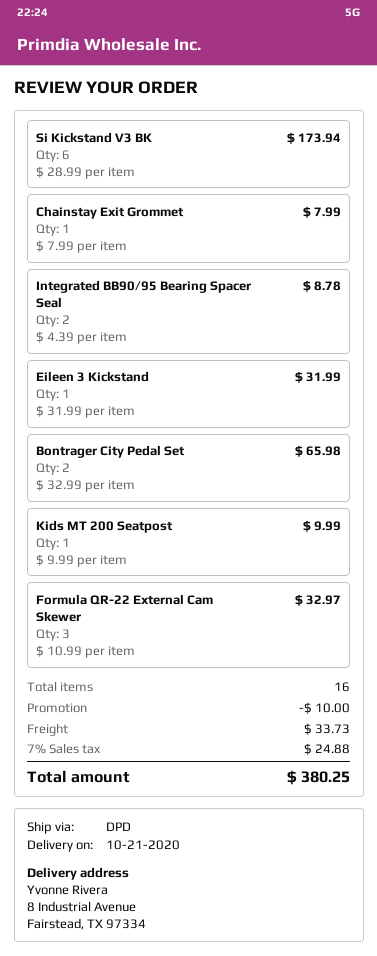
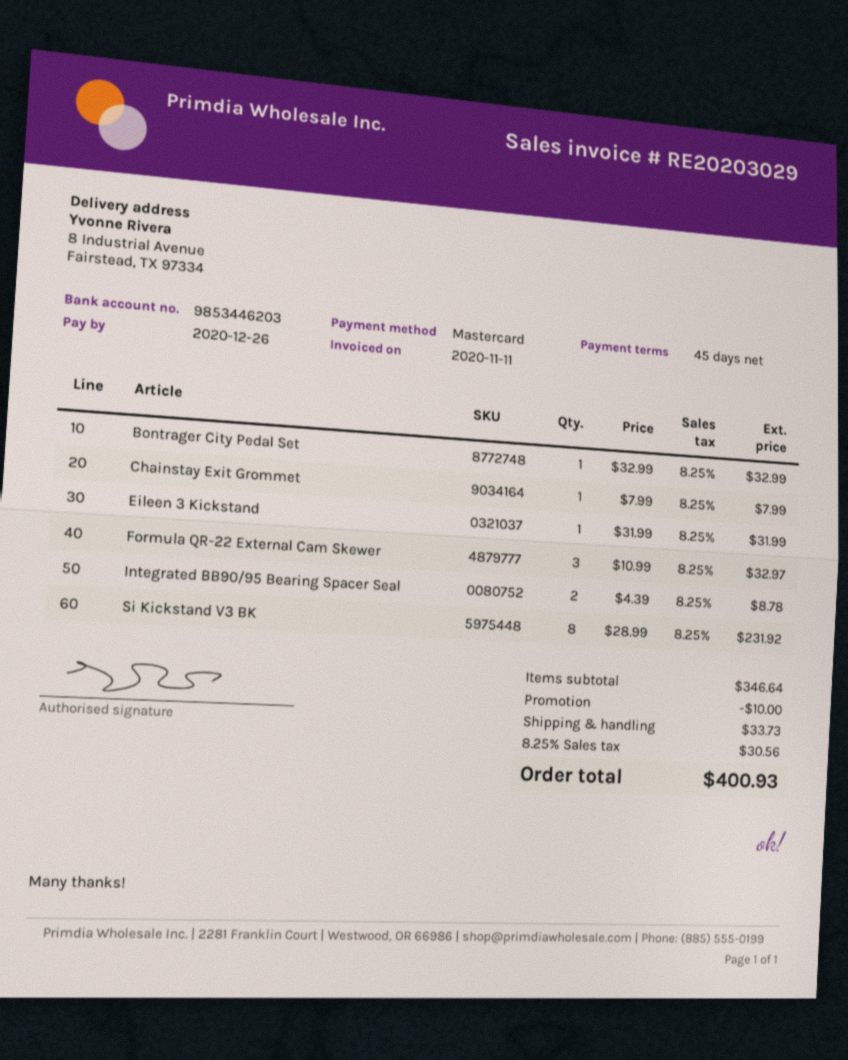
Si Kickstand V3 BK: 6 x 28.99 = 173.94 -> 8 x 28.99 = 231.92
Bontrager City Pedal Set: 2 x 32.99 = 65.98 -> 1 x 32.99 = 32.99
Kids MT 200 Seatpost: 1 x 9.99 = 9.99 -> none
tax: 7% = 24.88 -> 8.25% = 30.56
total: 380.25 -> 400.93

